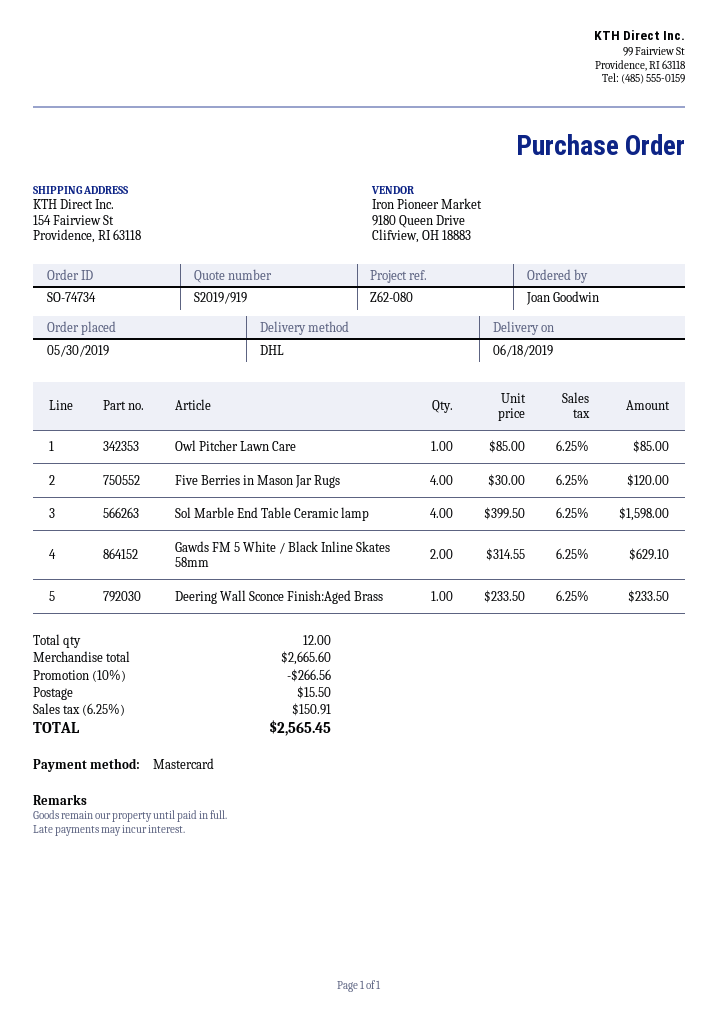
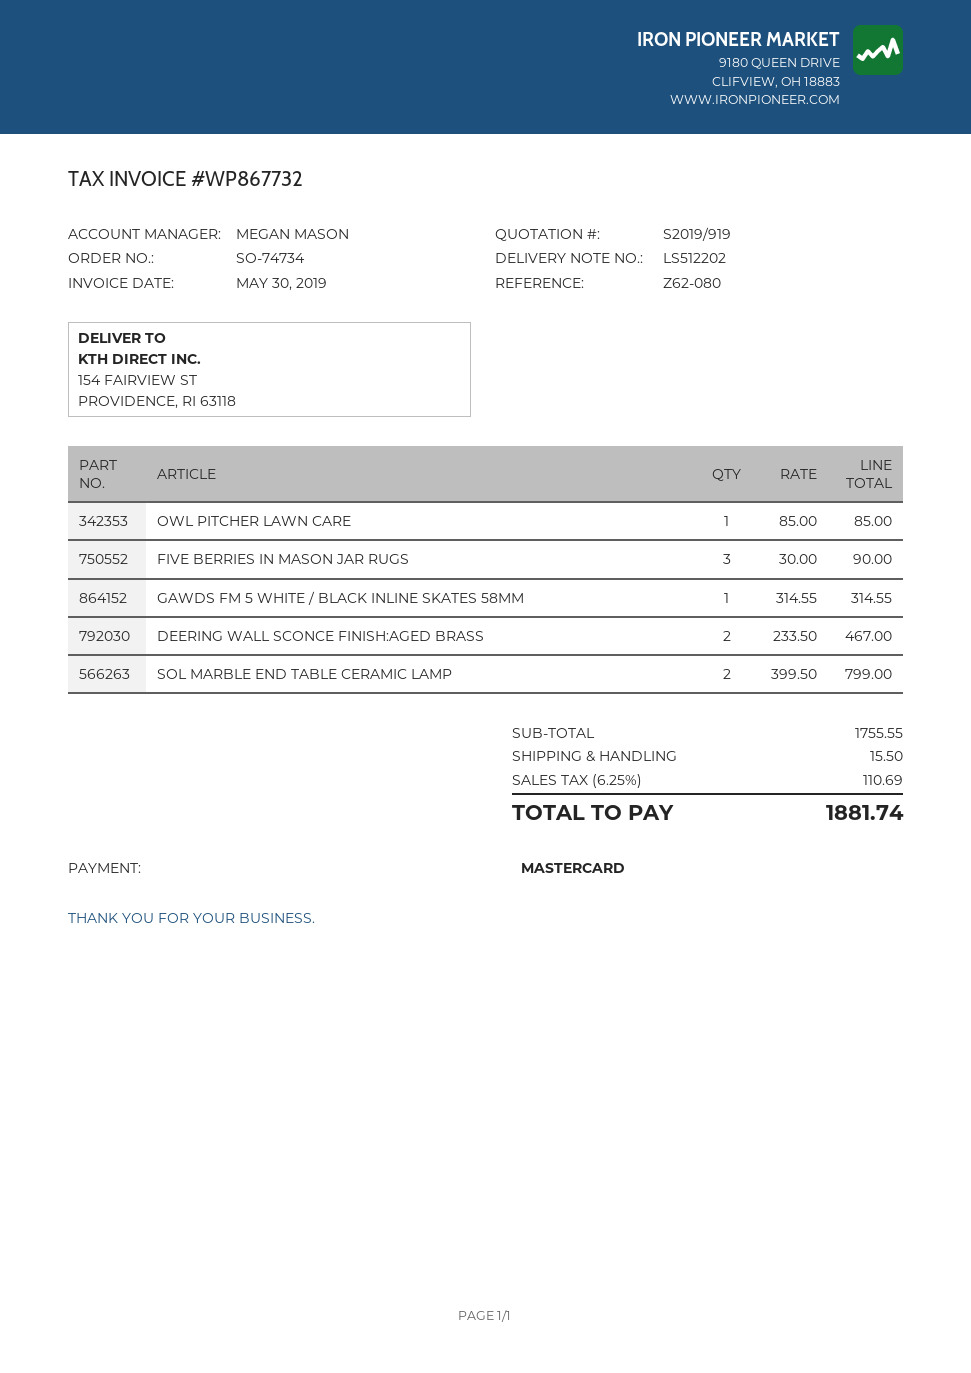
Five Berries in Mason Jar Rugs: 4 x 30.00 = 120.00 -> 3 x 30.00 = 90.00
Sol Marble End Table Ceramic lamp: 4 x 399.50 = 1598.00 -> 2 x 399.50 = 799.00
Gawds FM 5 White / Black Inline Skates 58mm: 2 x 314.55 = 629.10 -> 1 x 314.55 = 314.55
Deering Wall Sconce Finish:Aged Brass: 1 x 233.50 = 233.50 -> 2 x 233.50 = 467.00
subtotal: 2665.60 -> 1755.55
discount: 10% = 266.56 -> none
tax: 6.25% = 150.91 -> 6.25% = 110.69
total: 2565.45 -> 1881.74

